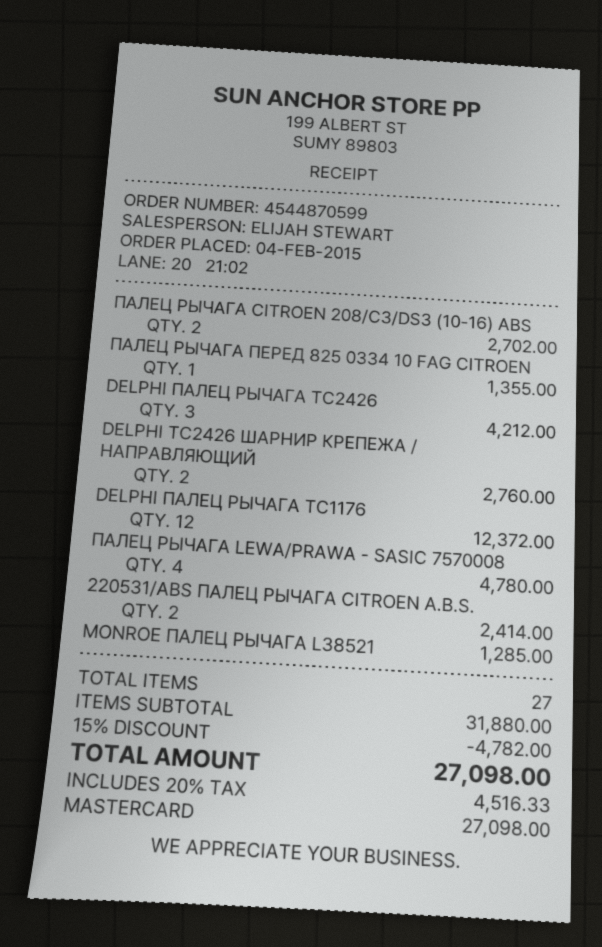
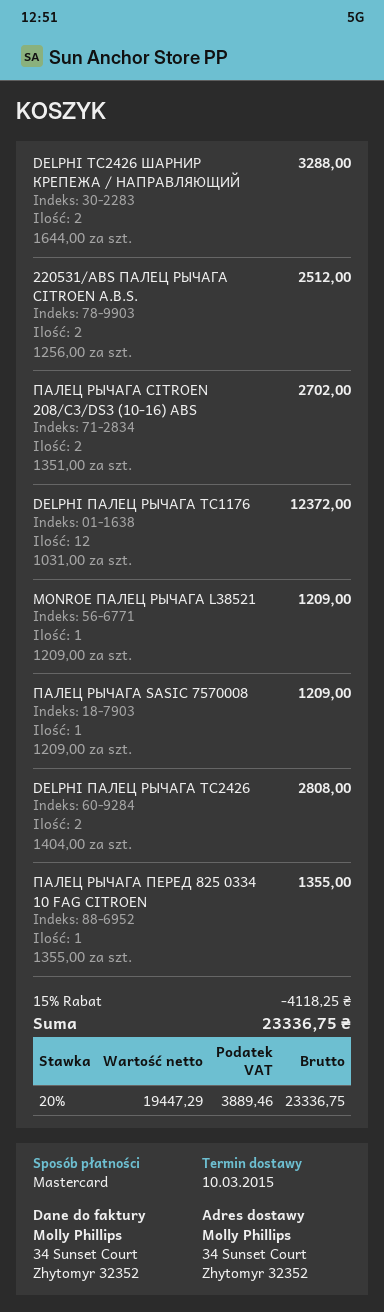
DELPHI ПАЛЕЦ РЫЧАГА TC2426: 3 for 4212.00 -> 2 for 2808.00
DELPHI TC2426 ШАРНИР КРЕПЕЖА / НАПРАВЛЯЮЩИЙ: 2 for 2760.00 -> 2 for 3288.00
ПАЛЕЦ РЫЧАГА LEWA/PRAWA - SASIC 7570008: 4 for 4780.00 -> none
220531/ABS ПАЛЕЦ РЫЧАГА CITROEN A.B.S.: 2 for 2414.00 -> 2 for 2512.00
MONROE ПАЛЕЦ РЫЧАГА L38521: 1 for 1285.00 -> 1 for 1209.00
ПАЛЕЦ РЫЧАГА SASIC 7570008: none -> 1 for 1209.00
discount: 15% = 4782.00 -> 15% = 4118.25
tax: 20% = 4516.33 -> 20% = 3889.46
total: 27098.00 -> 23336.75

